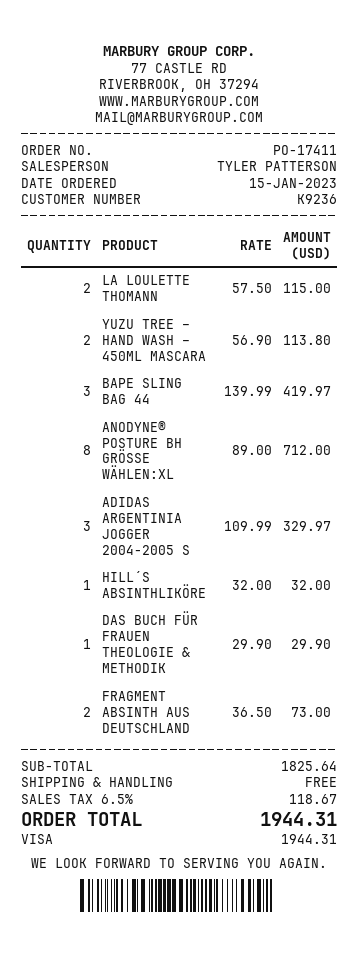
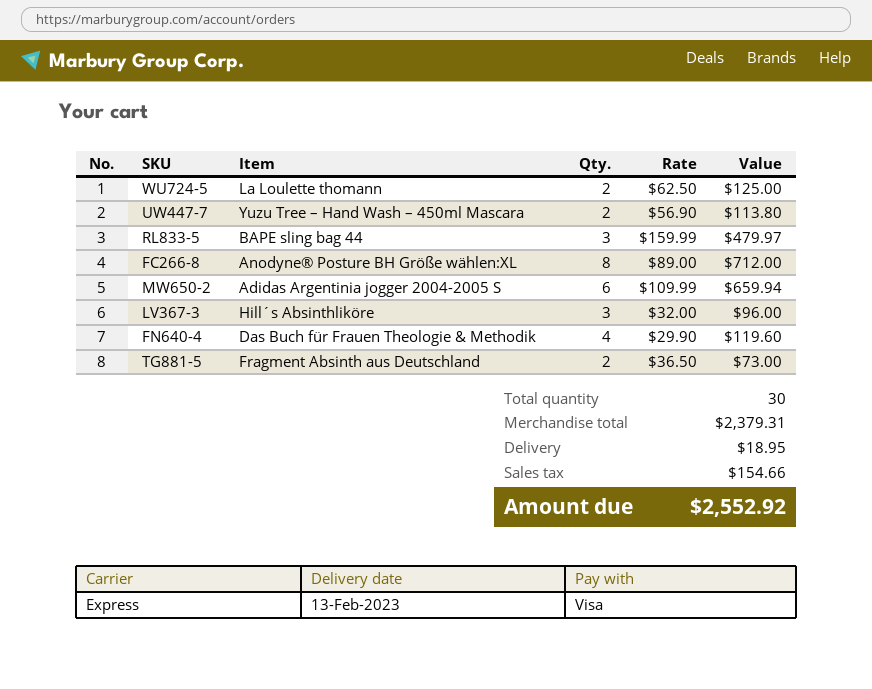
LA LOULETTE THOMANN: 2 x 57.50 = 115.00 -> 2 x 62.50 = 125.00
BAPE SLING BAG 44: 3 x 139.99 = 419.97 -> 3 x 159.99 = 479.97
ADIDAS ARGENTINIA JOGGER 2004-2005 S: 3 x 109.99 = 329.97 -> 6 x 109.99 = 659.94
HILL´S ABSINTHLIKÖRE: 1 x 32.00 = 32.00 -> 3 x 32.00 = 96.00
DAS BUCH FÜR FRAUEN THEOLOGIE & METHODIK: 1 x 29.90 = 29.90 -> 4 x 29.90 = 119.60
subtotal: 1825.64 -> 2379.31
shipping: 0.00 -> 18.95
tax: 118.67 -> 154.66
total: 1944.31 -> 2552.92

